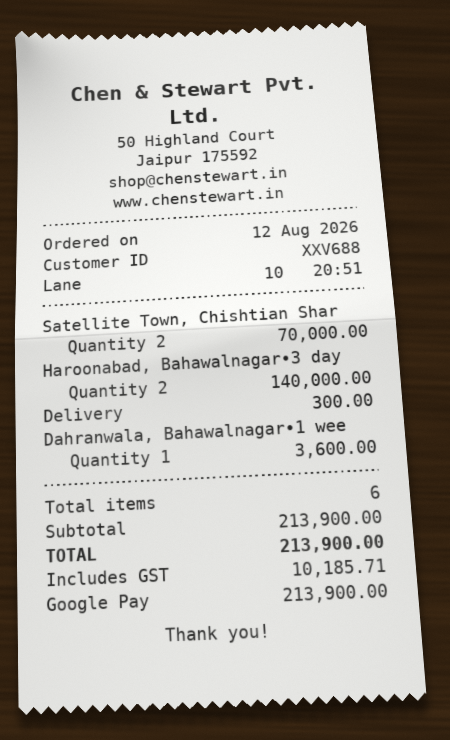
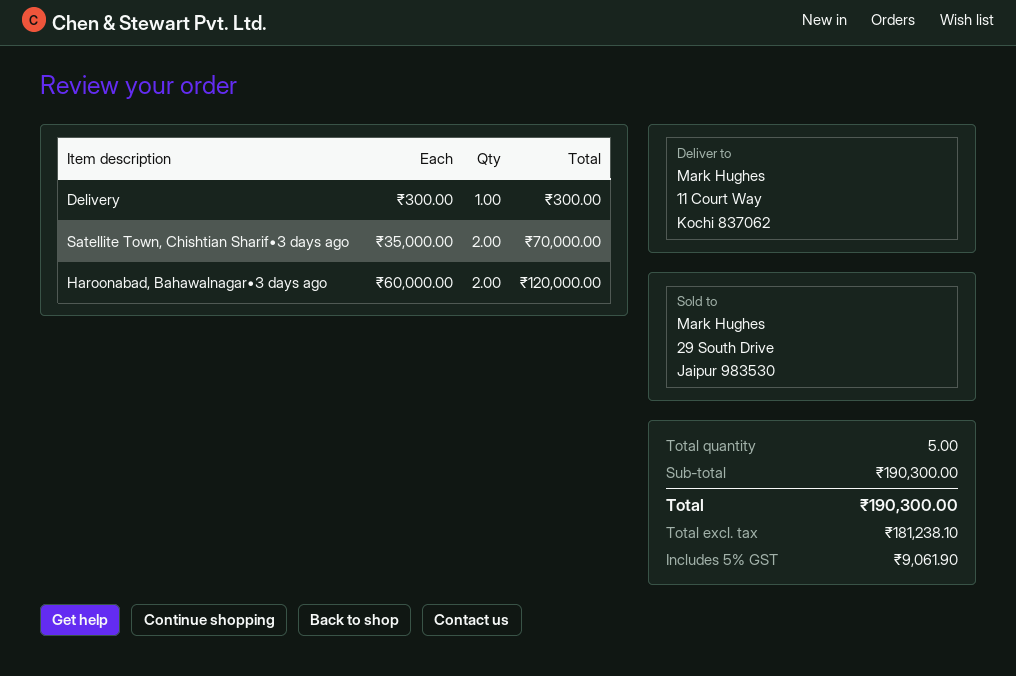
Haroonabad, Bahawalnagar•3 day: 2 for 140000.00 -> 2 for 120000.00
Dahranwala, Bahawalnagar•1 wee: 1 for 3600.00 -> none
total quantity: 6 -> 5
subtotal: 213900.00 -> 190300.00
tax: 10185.71 -> 9061.90
total: 213900.00 -> 190300.00

